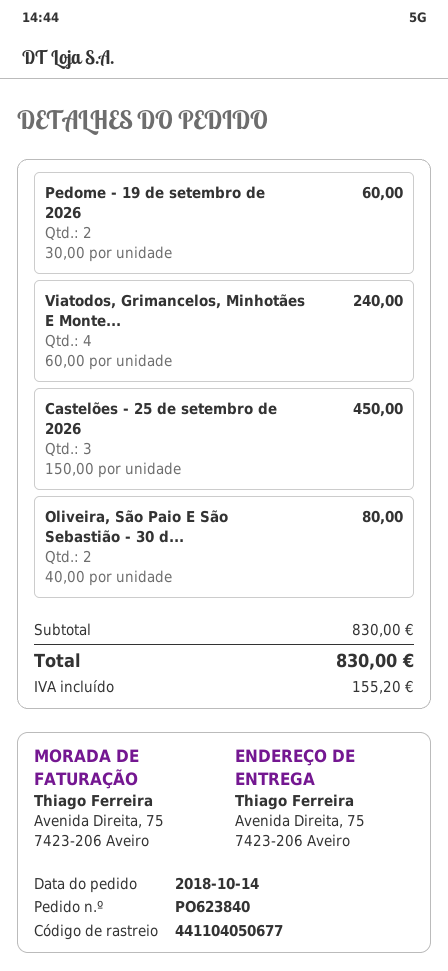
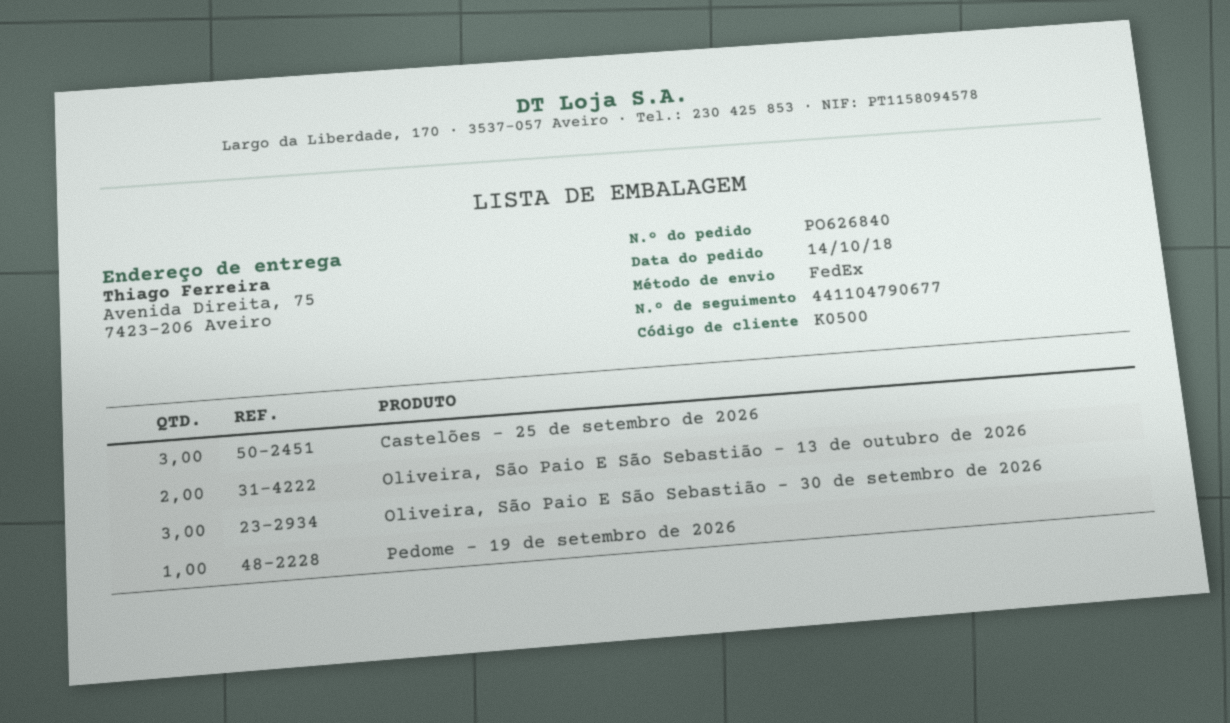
order number: PO623840 -> PO626840
tracking number: 441104050677 -> 441104790677
Pedome - 19 de setembro de 2026: 2 -> 1
Viatodos, Grimancelos, Minhotães E Monte...: 4 -> none
Oliveira, São Paio E São Sebastião - 30 d...: 2 -> 3
Oliveira, São Paio E São Sebastião - 13 de outubro de 2026: none -> 2

